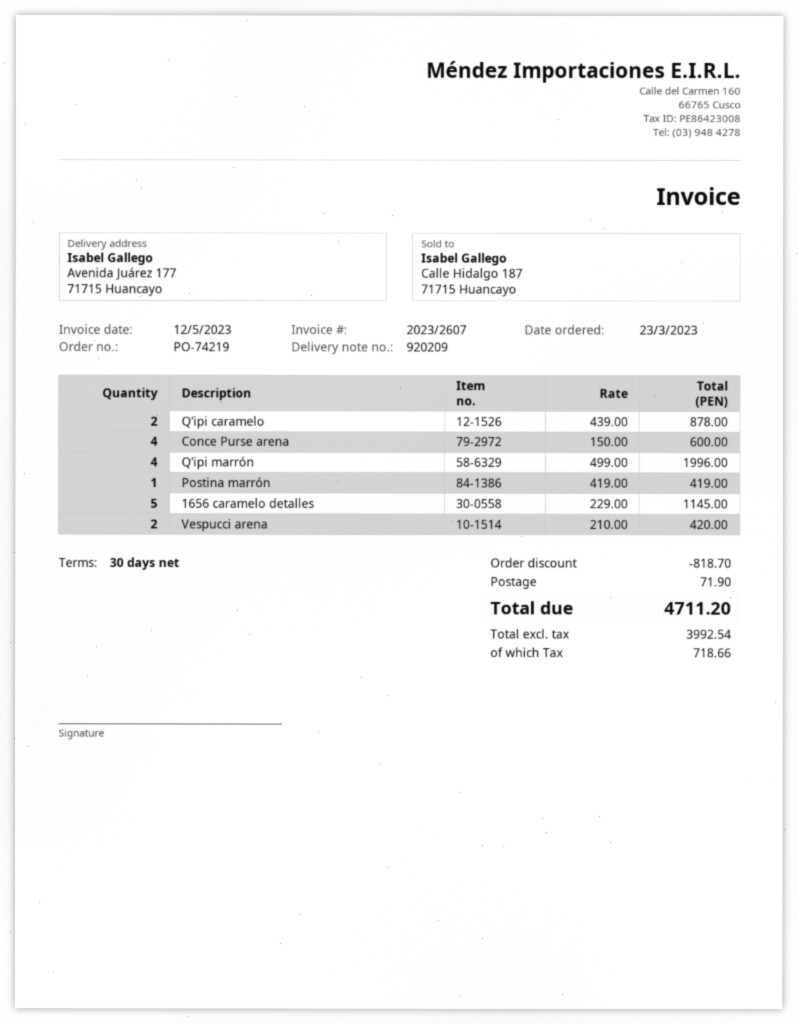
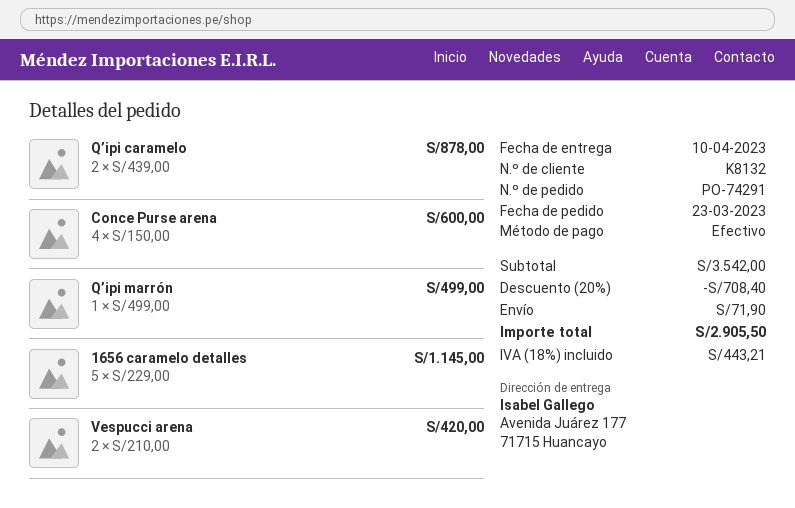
order number: PO-74219 -> PO-74291
Q’ipi marrón: 4 x 499.00 = 1996.00 -> 1 x 499.00 = 499.00
Postina marrón: 1 x 419.00 = 419.00 -> none
discount: 818.70 -> 708.40
tax: 718.66 -> 443.21
total: 4711.20 -> 2905.50

